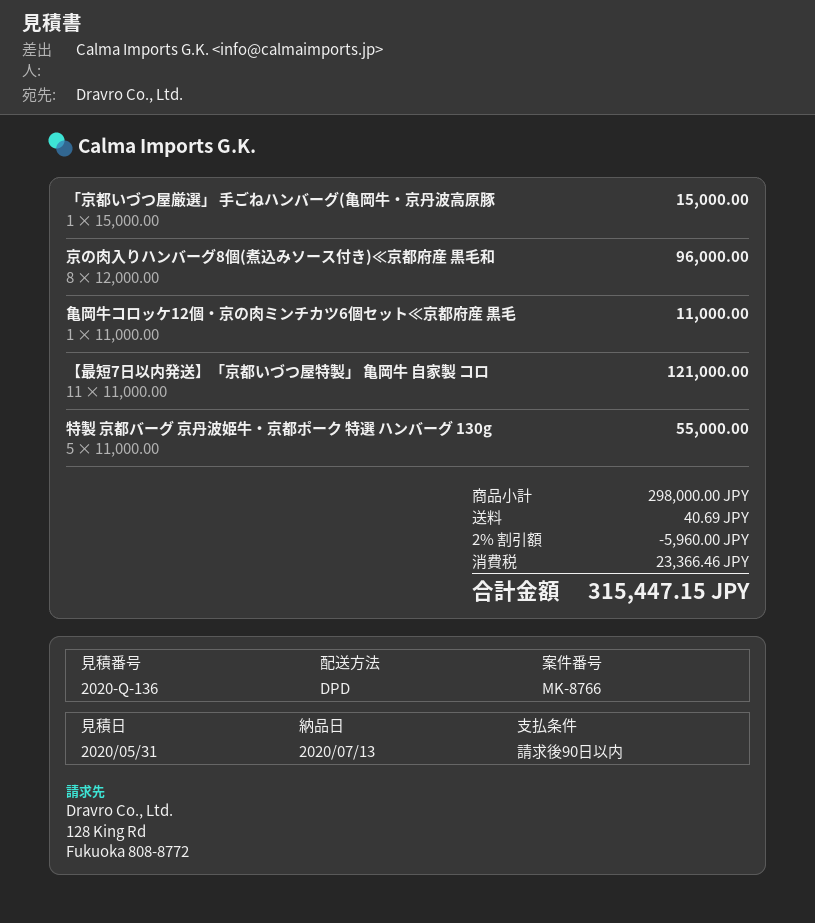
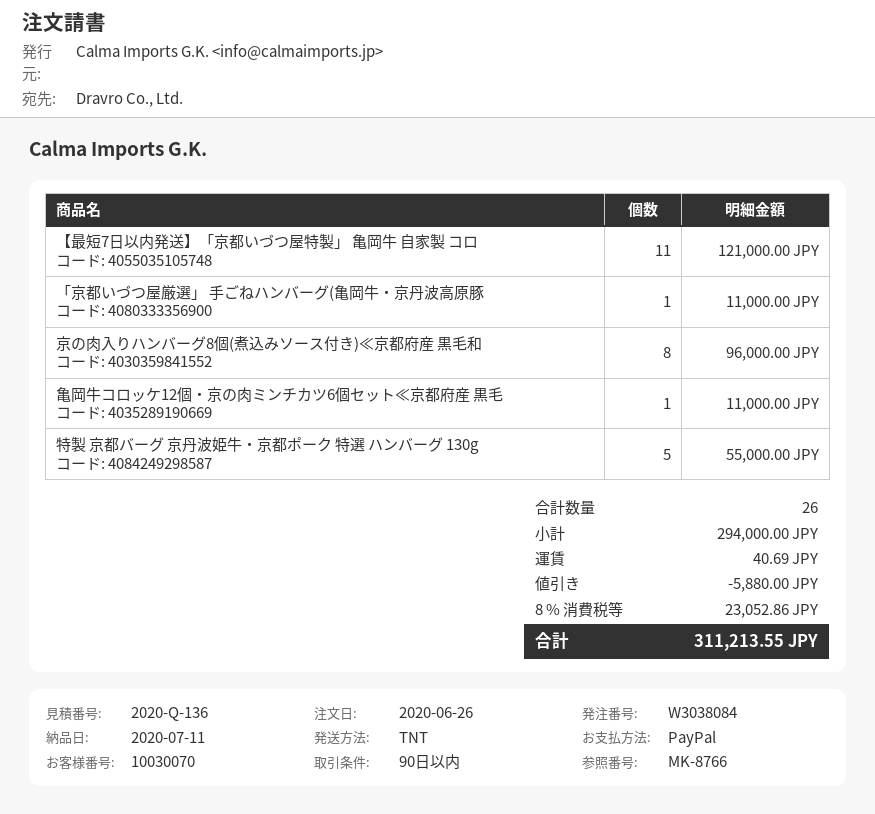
delivery date: 2020-07-13 -> 2020-07-11
shipping method: DPD -> TNT
「京都いづつ屋厳選」 手ごねハンバーグ(亀岡牛・京丹波高原豚: 1 for 15000.00 -> 1 for 11000.00
subtotal: 298000.00 -> 294000.00
discount: 5960.00 -> 5880.00
tax: 23366.46 -> 23052.86
total: 315447.15 -> 311213.55

